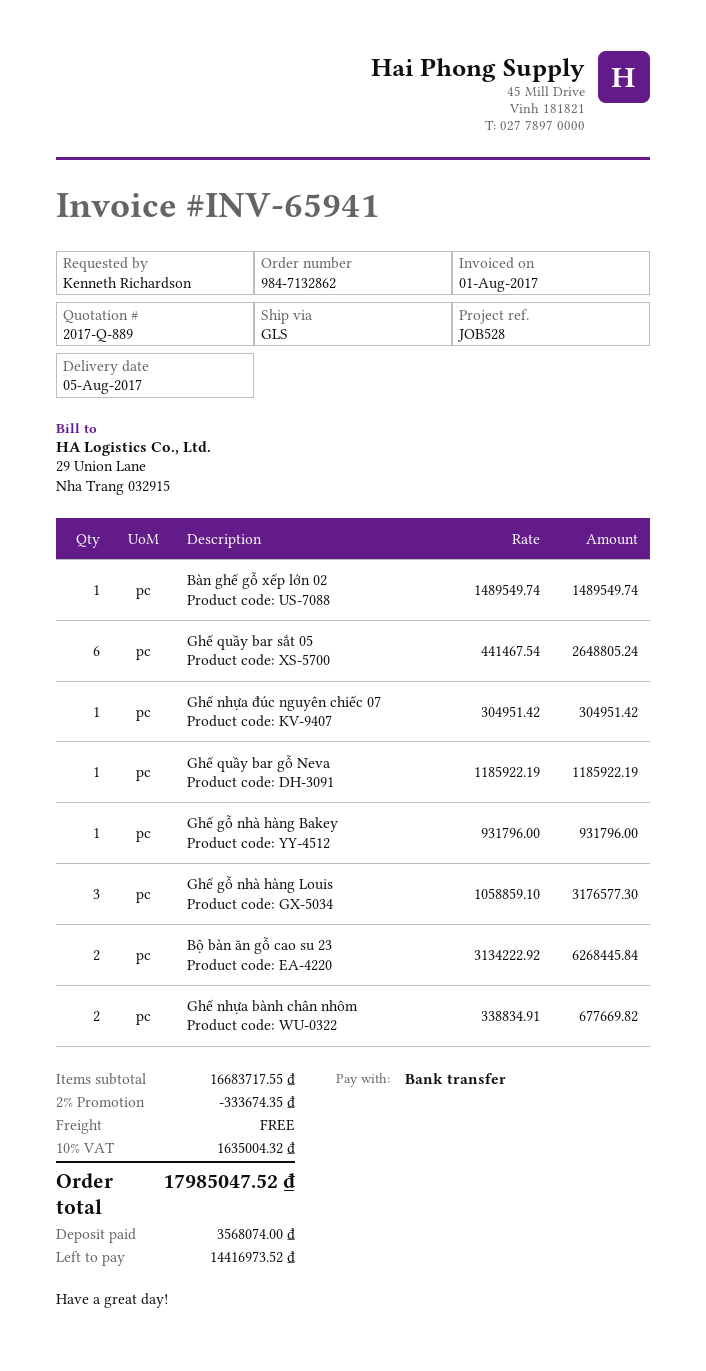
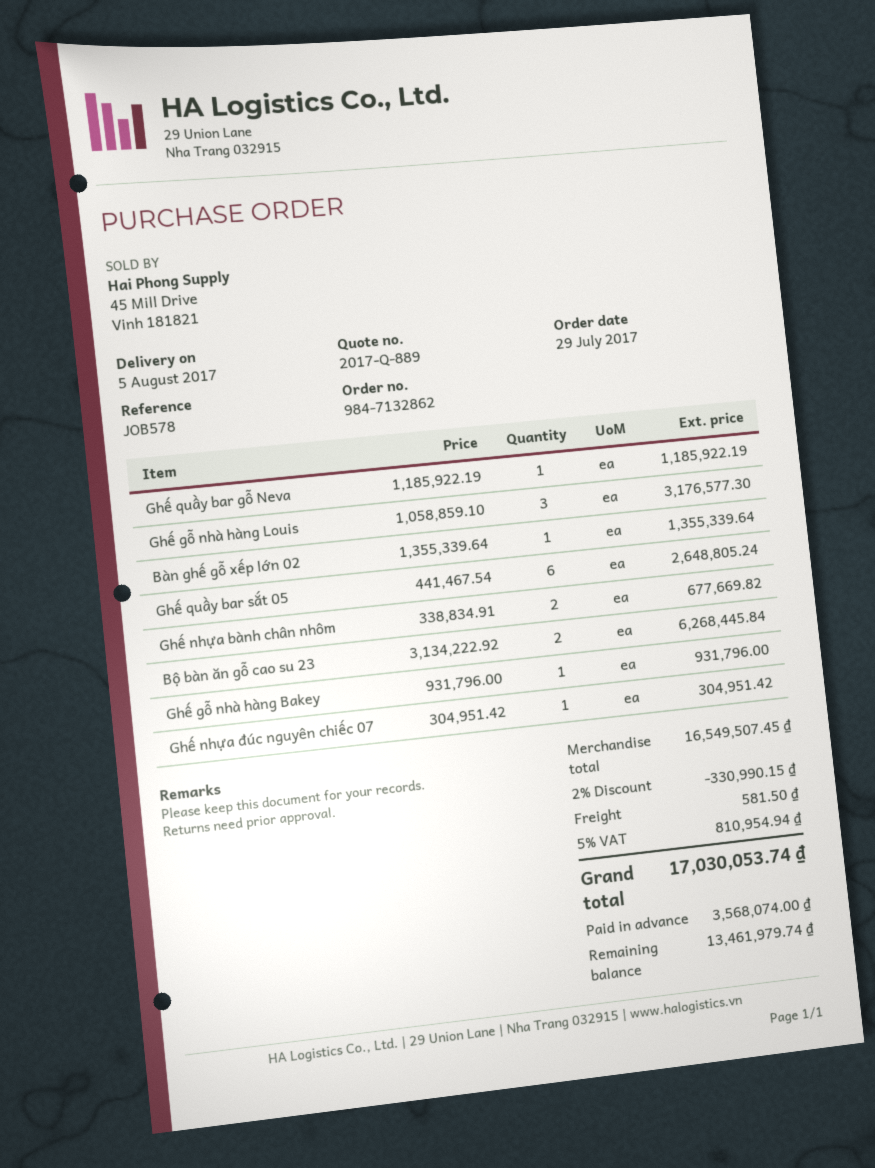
reference: JOB528 -> JOB578
Bàn ghế gỗ xếp lớn 02: 1 x 1489549.74 = 1489549.74 -> 1 x 1355339.64 = 1355339.64
subtotal: 16683717.55 -> 16549507.45
discount: 2% = 333674.35 -> 2% = 330990.15
shipping: 0.00 -> 581.50
tax: 10% = 1635004.32 -> 5% = 810954.94
total: 17985047.52 -> 17030053.74
balance: 14416973.52 -> 13461979.74

